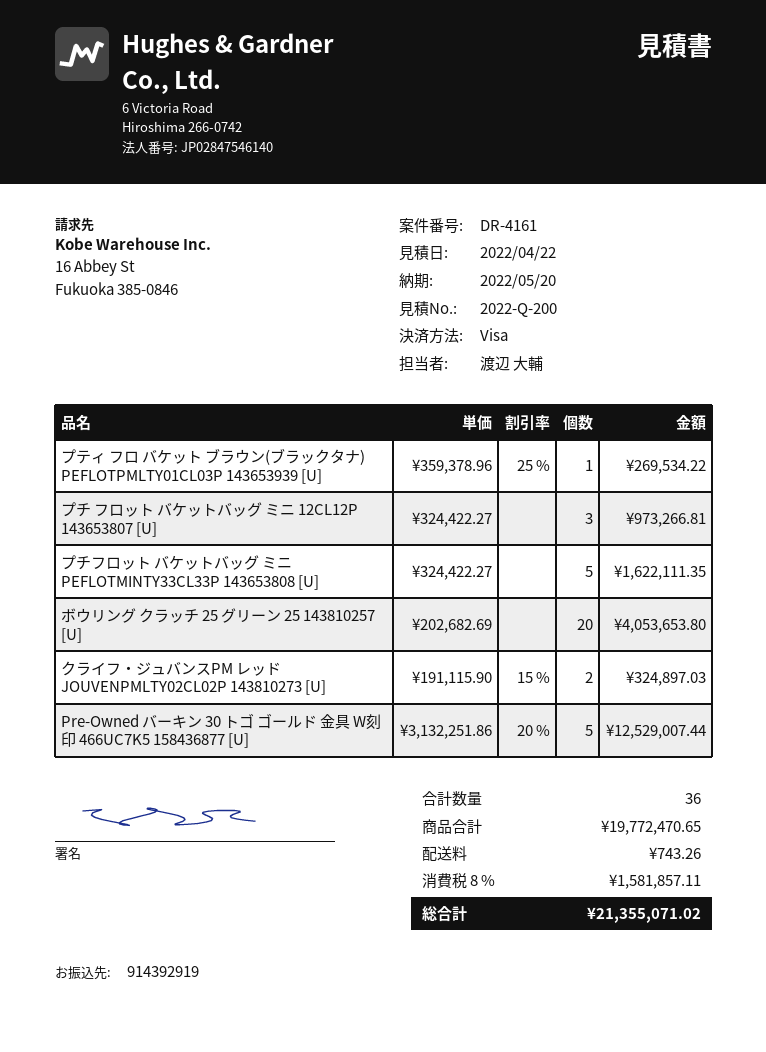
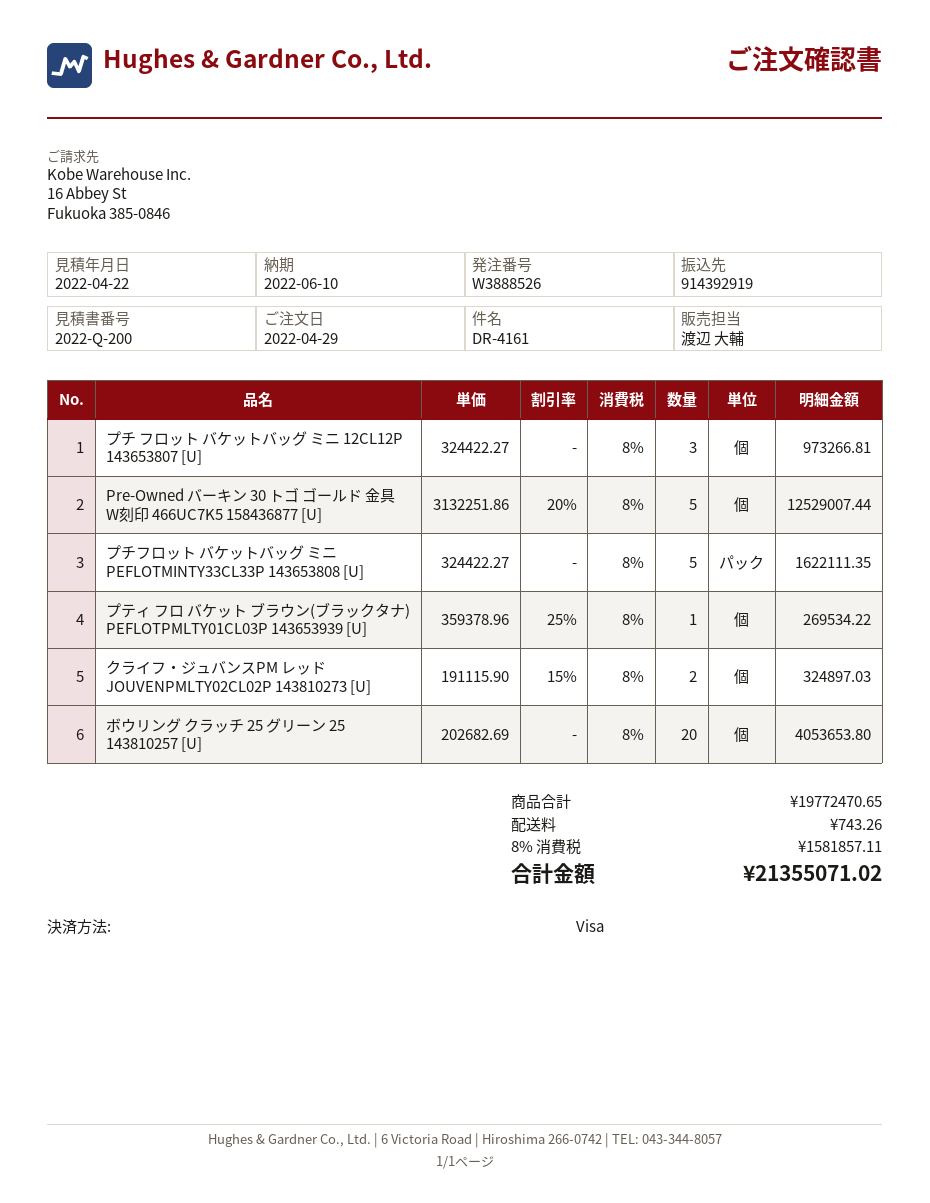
delivery date: 2022-05-20 -> 2022-06-10

